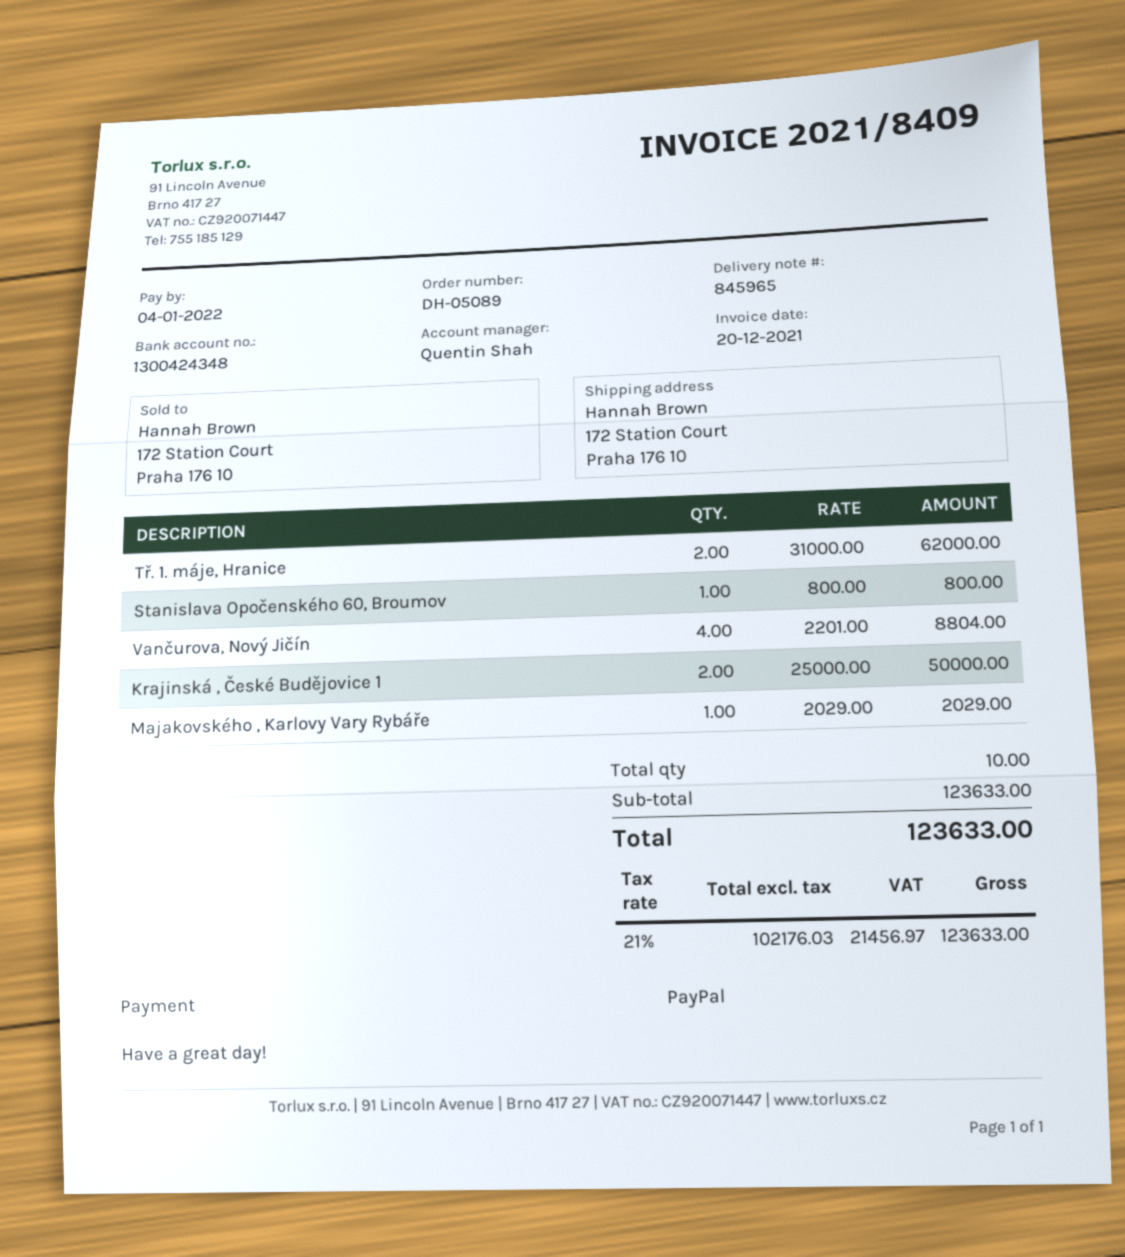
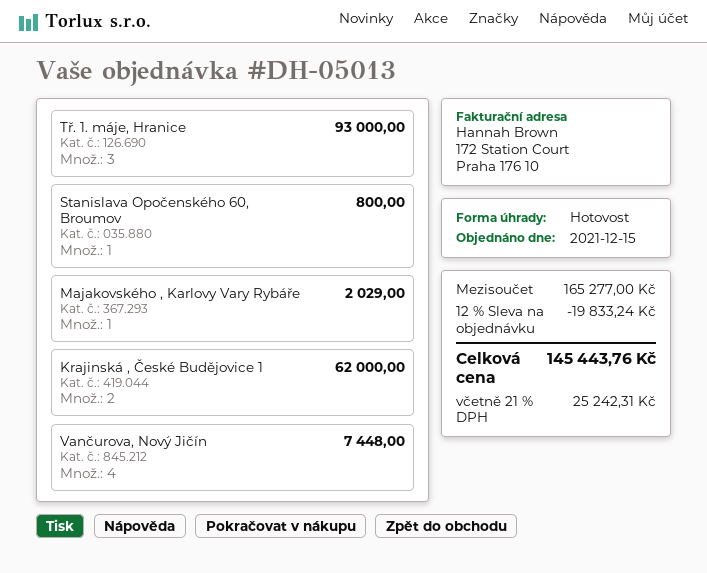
order number: DH-05089 -> DH-05013
payment method: PayPal -> cash
Tř. 1. máje, Hranice: 2 for 62000.00 -> 3 for 93000.00
Vančurova, Nový Jičín: 4 for 8804.00 -> 4 for 7448.00
Krajinská , České Budějovice 1: 2 for 50000.00 -> 2 for 62000.00
subtotal: 123633.00 -> 165277.00
discount: none -> 12% = 19833.24
tax: 21% = 21456.97 -> 21% = 25242.31
total: 123633.00 -> 145443.76

